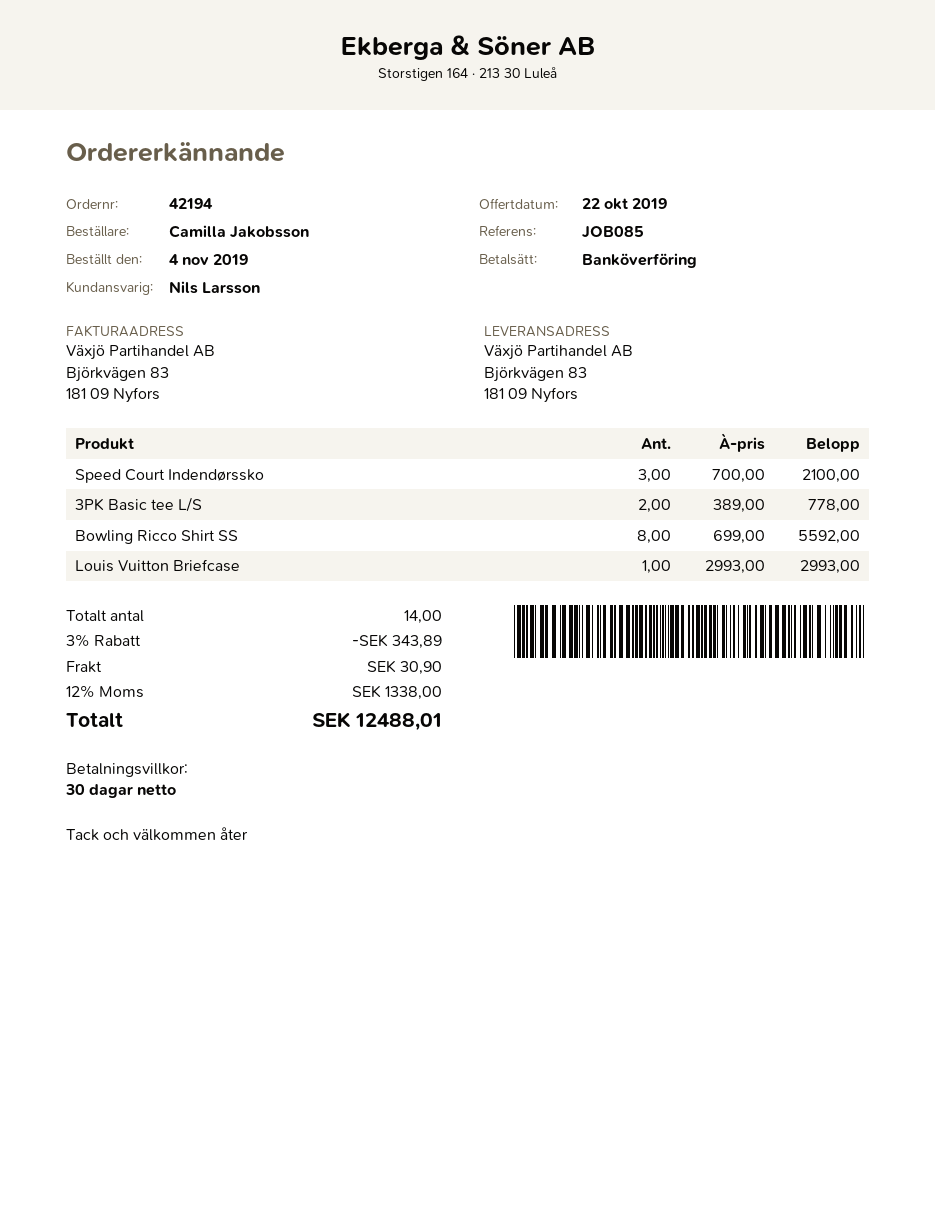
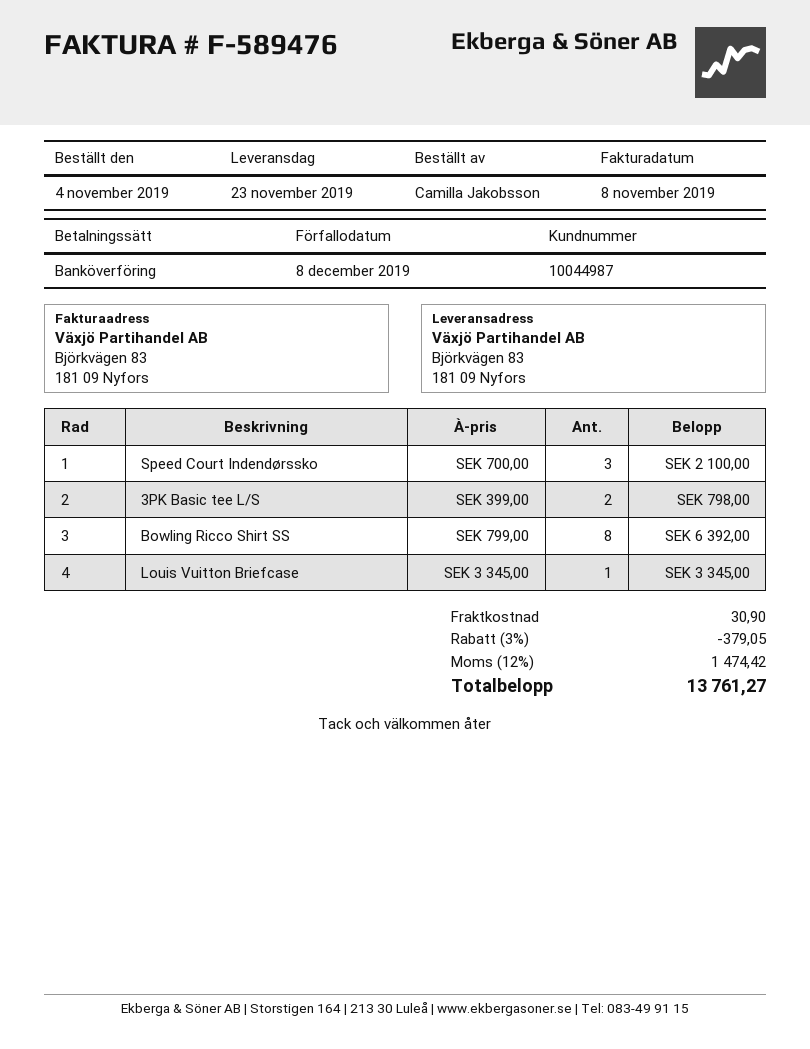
3PK Basic tee L/S: 2 x 389.00 = 778.00 -> 2 x 399.00 = 798.00
Bowling Ricco Shirt SS: 8 x 699.00 = 5592.00 -> 8 x 799.00 = 6392.00
Louis Vuitton Briefcase: 1 x 2993.00 = 2993.00 -> 1 x 3345.00 = 3345.00
discount: 3% = 343.89 -> 3% = 379.05
tax: 12% = 1338.00 -> 12% = 1474.42
total: 12488.01 -> 13761.27

